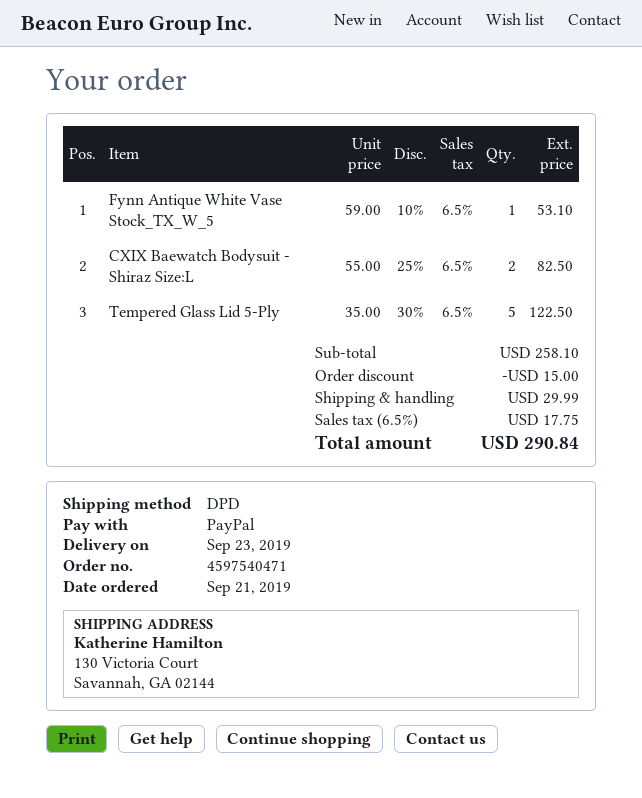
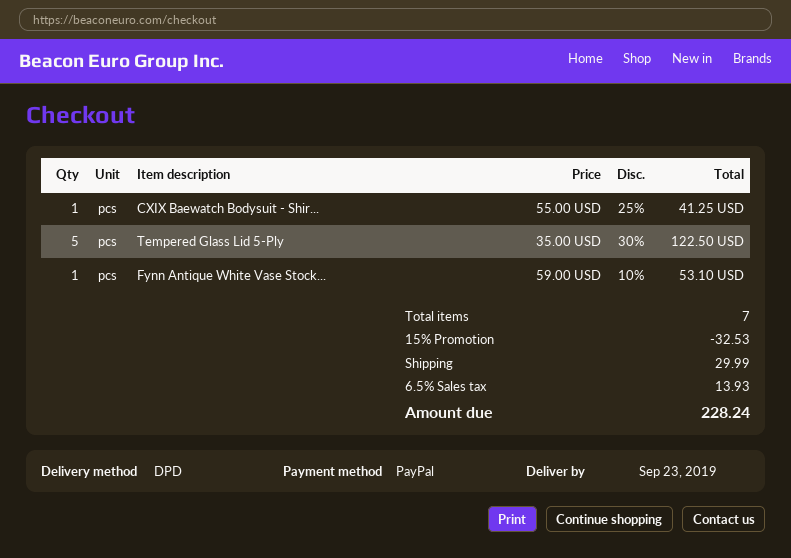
CXIX Baewatch Bodysuit - Shiraz Size:L: 2 x 55.00 - 25% = 82.50 -> 1 x 55.00 - 25% = 41.25
discount: 15.00 -> 32.53
tax: 6.5% = 17.75 -> 6.5% = 13.93
total: 290.84 -> 228.24

